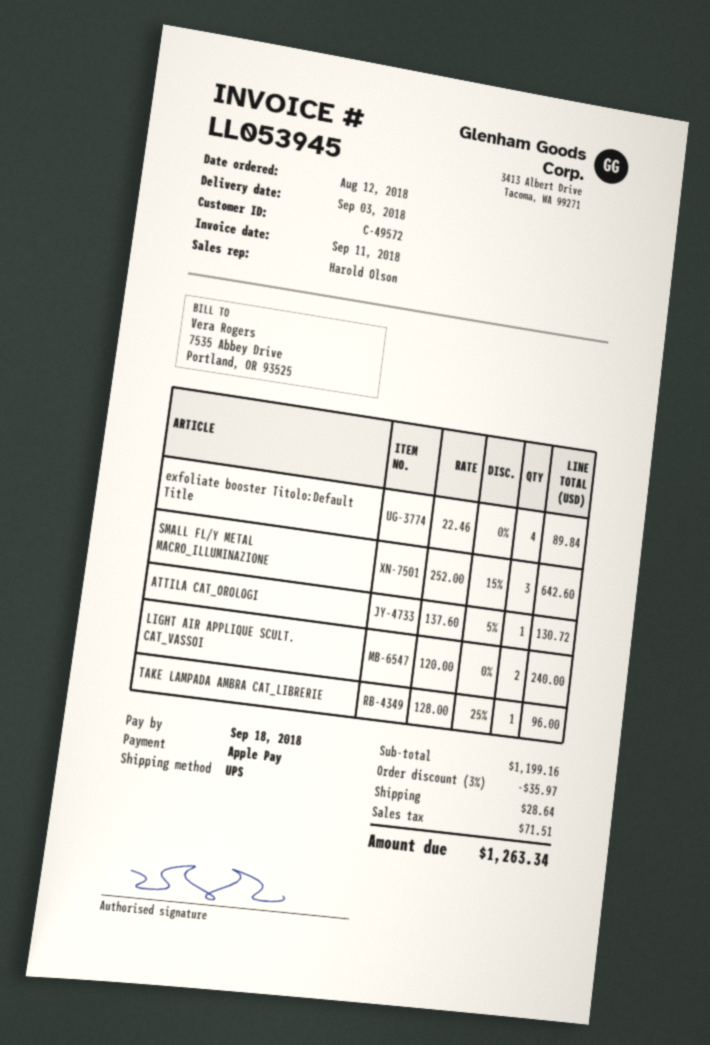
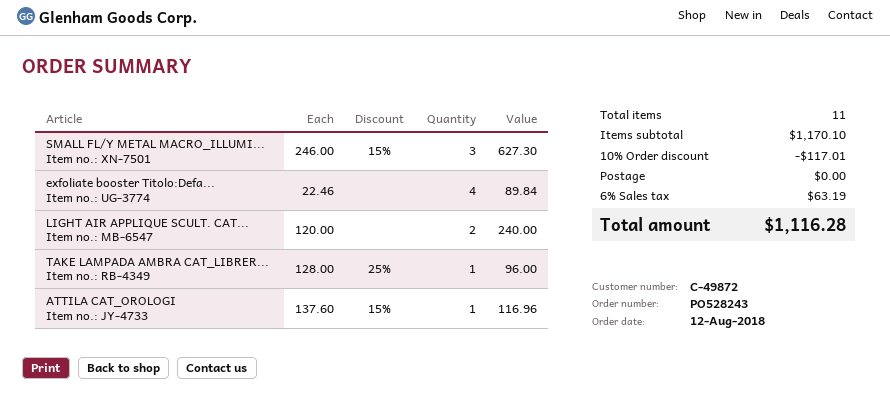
customer number: C-49572 -> C-49872
SMALL FL/Y METAL MACRO_ILLUMINAZIONE: 3 x 252.00 - 15% = 642.60 -> 3 x 246.00 - 15% = 627.30
ATTILA CAT_OROLOGI: 1 x 137.60 - 5% = 130.72 -> 1 x 137.60 - 15% = 116.96
subtotal: 1199.16 -> 1170.10
discount: 3% = 35.97 -> 10% = 117.01
shipping: 28.64 -> 0.00
tax: 71.51 -> 63.19
total: 1263.34 -> 1116.28

